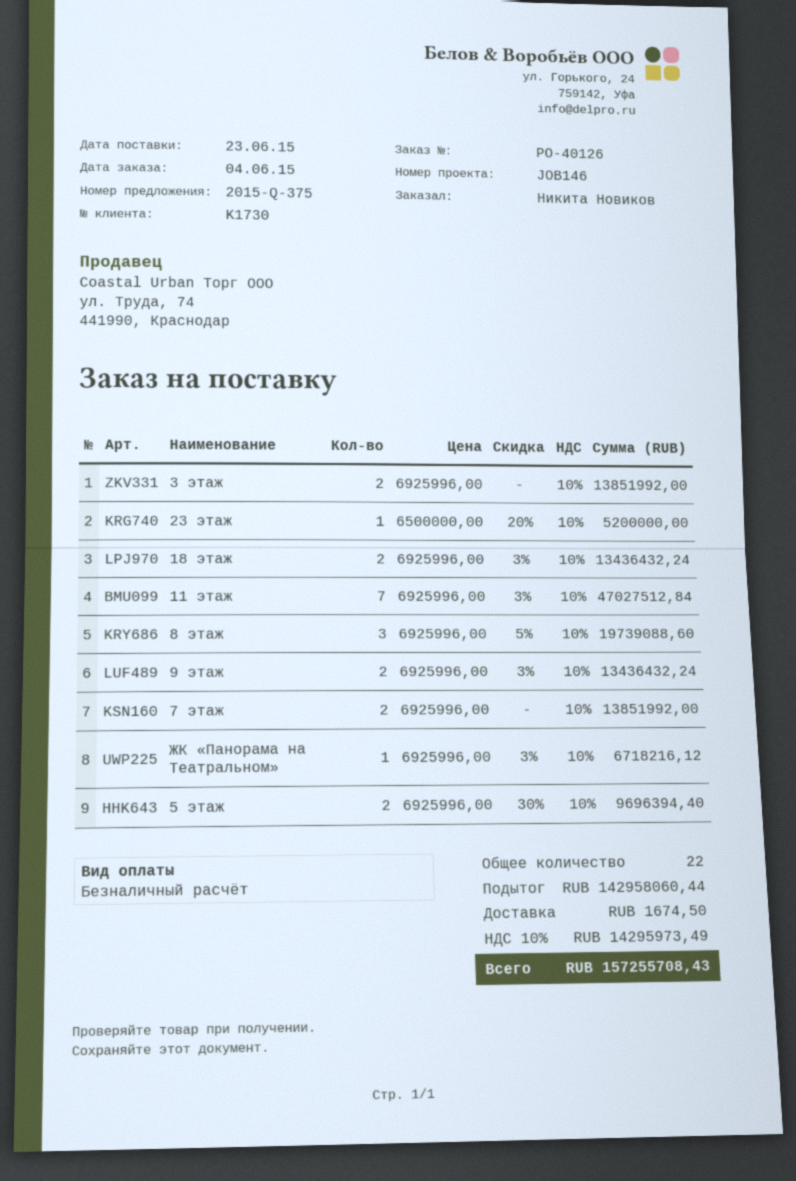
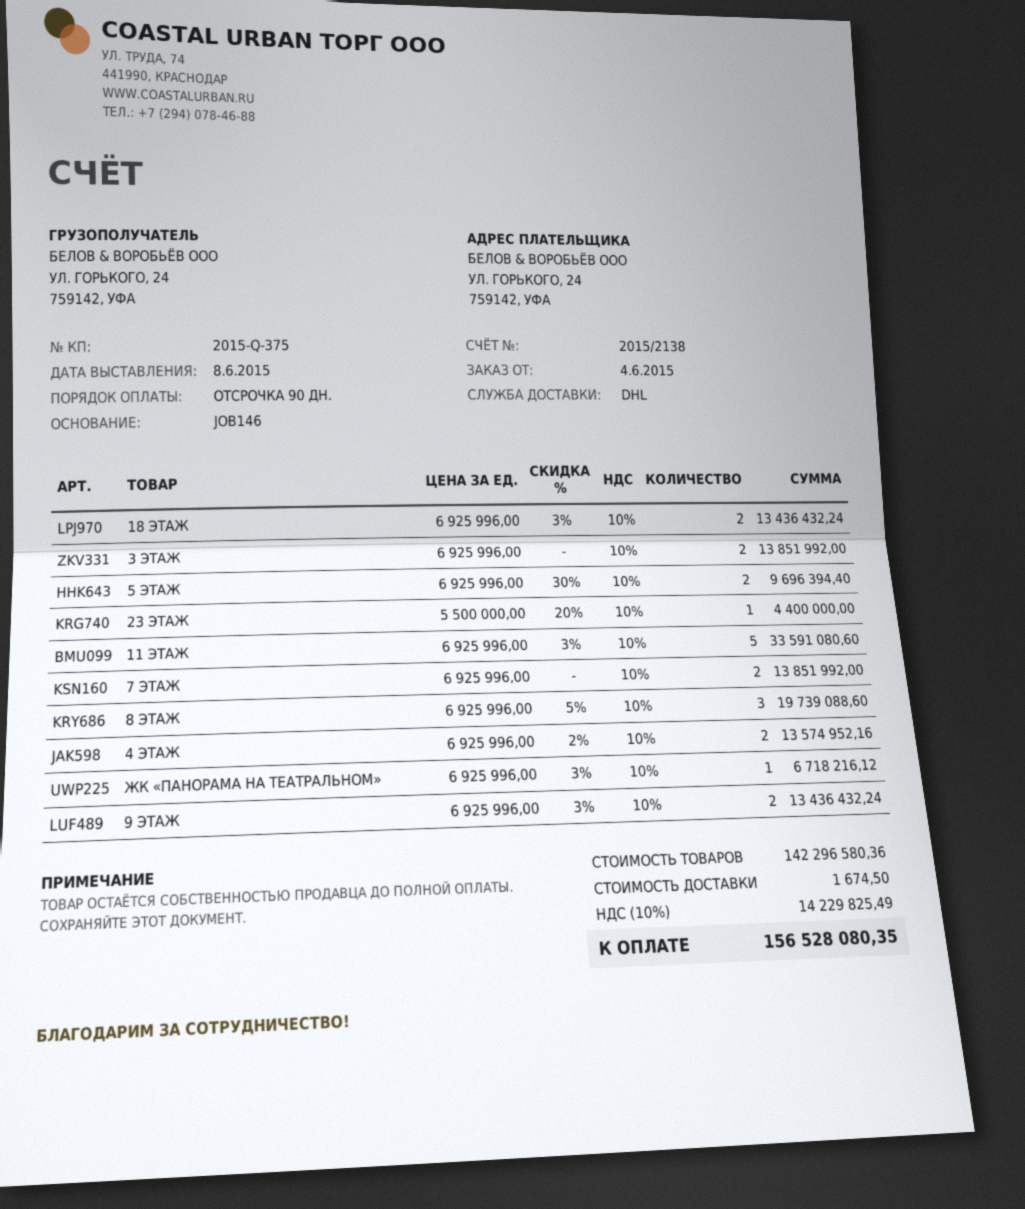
23 этаж: 1 x 6500000.00 - 20% = 5200000.00 -> 1 x 5500000.00 - 20% = 4400000.00
11 этаж: 7 x 6925996.00 - 3% = 47027512.84 -> 5 x 6925996.00 - 3% = 33591080.60
4 ЭТАЖ: none -> 2 x 6925996.00 - 2% = 13574952.16
subtotal: 142958060.44 -> 142296580.36
tax: 10% = 14295973.49 -> 10% = 14229825.49
total: 157255708.43 -> 156528080.35

